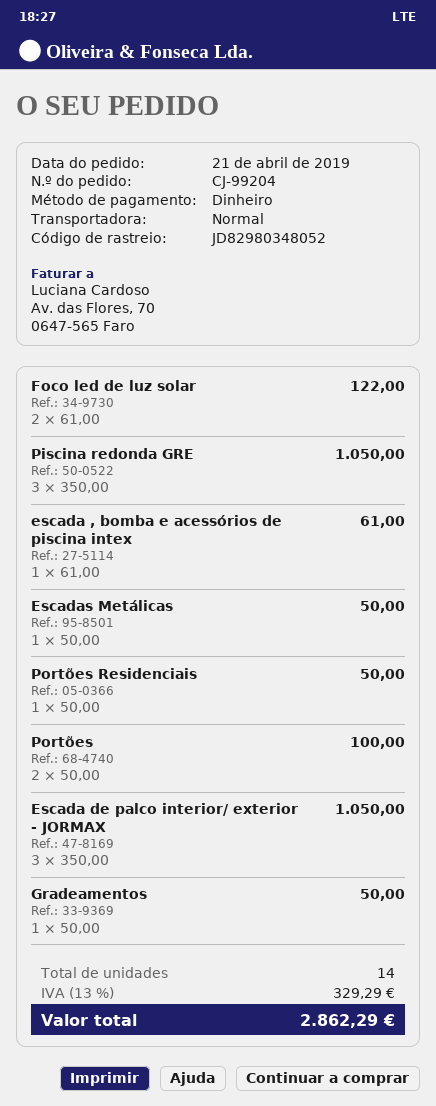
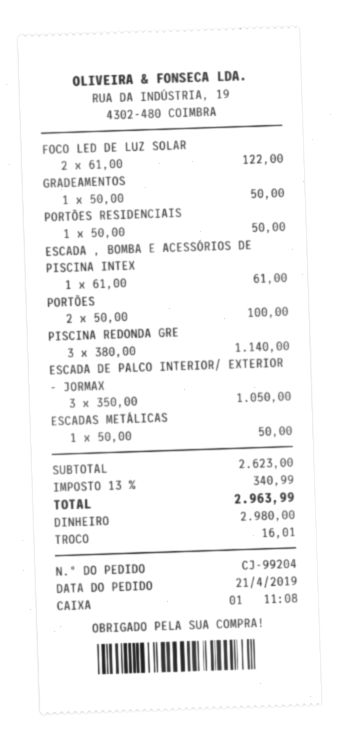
Piscina redonda GRE: 3 x 350.00 = 1050.00 -> 3 x 380.00 = 1140.00
tax: 13% = 329.29 -> 13% = 340.99
total: 2862.29 -> 2963.99

